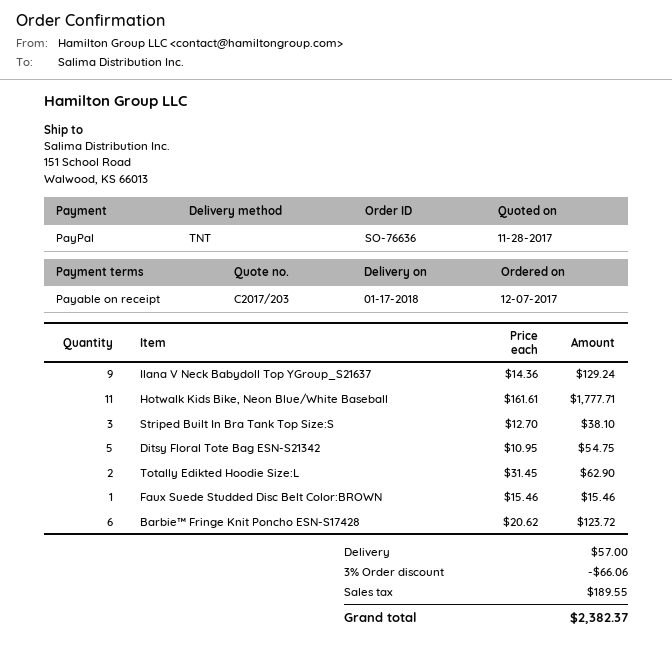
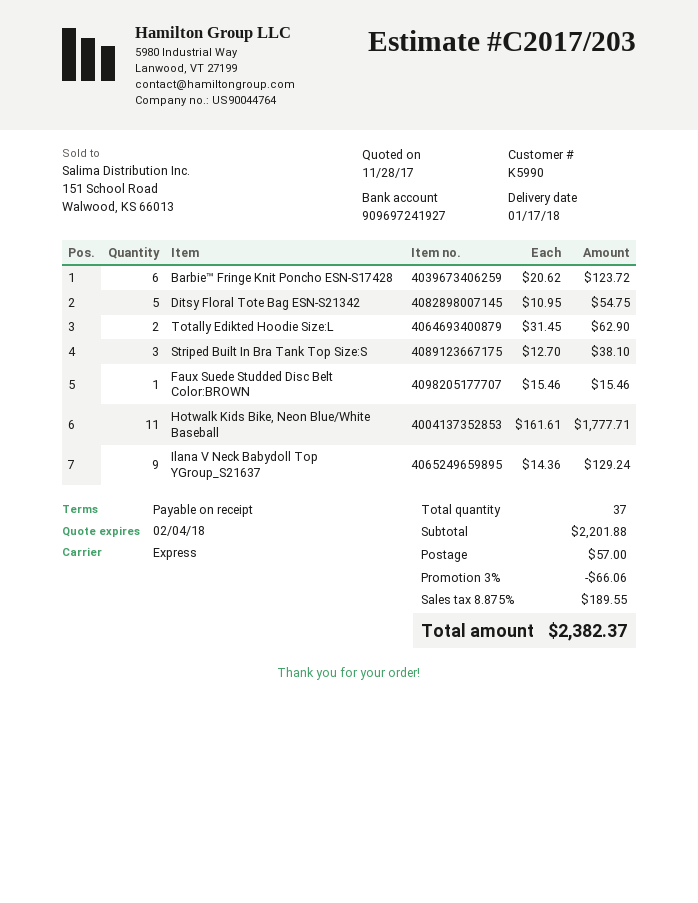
shipping method: TNT -> express

